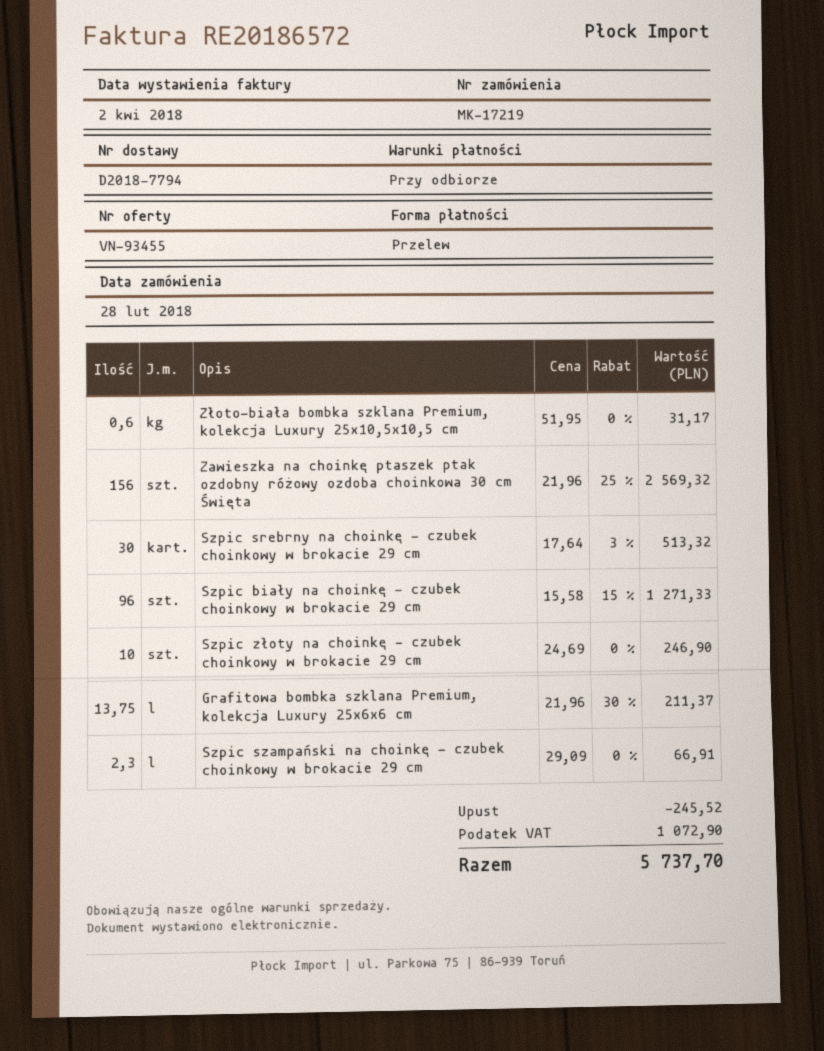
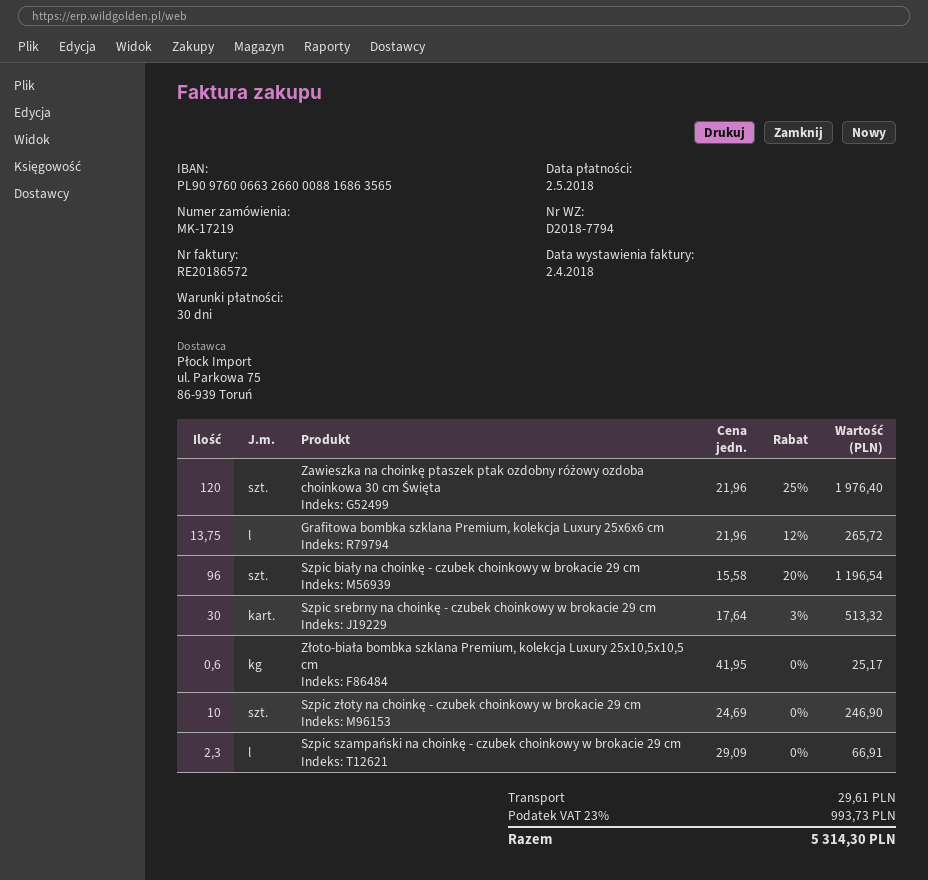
payment terms: on receipt -> 30 days
Złoto-biała bombka szklana Premium, kolekcja Luxury 25x10,5x10,5 cm: 0.6 x 51.95 = 31.17 -> 0.6 x 41.95 = 25.17
Zawieszka na choinkę ptaszek ptak ozdobny różowy ozdoba choinkowa 30 cm Święta: 156 x 21.96 - 25% = 2569.32 -> 120 x 21.96 - 25% = 1976.40
Szpic biały na choinkę - czubek choinkowy w brokacie 29 cm: 96 x 15.58 - 15% = 1271.33 -> 96 x 15.58 - 20% = 1196.54
Grafitowa bombka szklana Premium, kolekcja Luxury 25x6x6 cm: 13.75 x 21.96 - 30% = 211.37 -> 13.75 x 21.96 - 12% = 265.72
discount: 245.52 -> none
shipping: none -> 29.61
tax: 1072.90 -> 993.73
total: 5737.70 -> 5314.30

